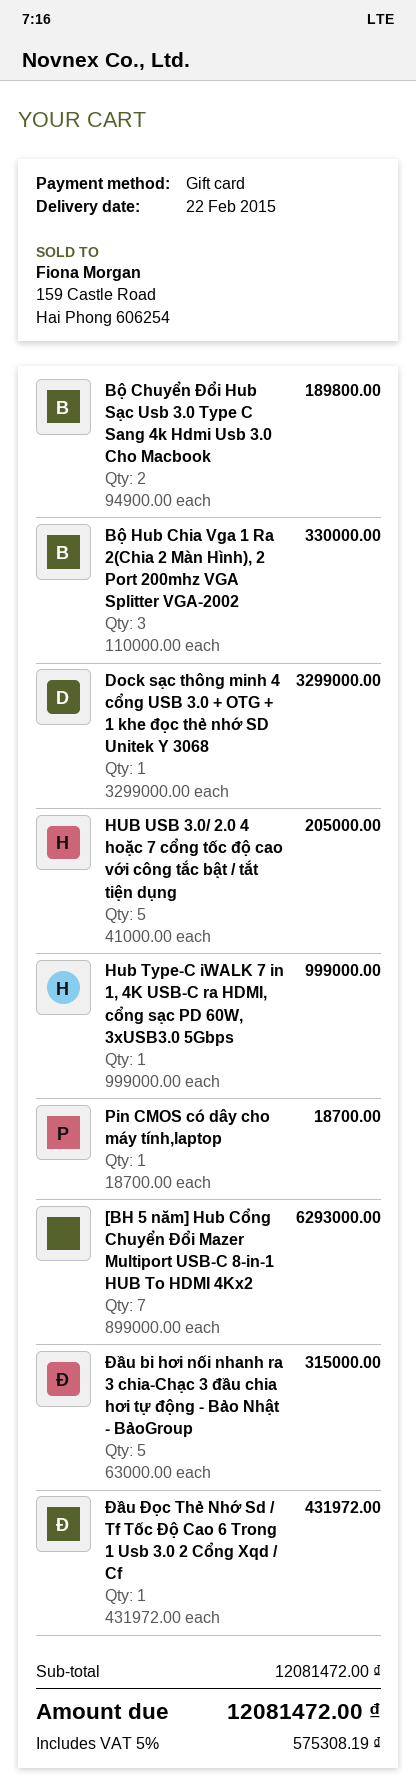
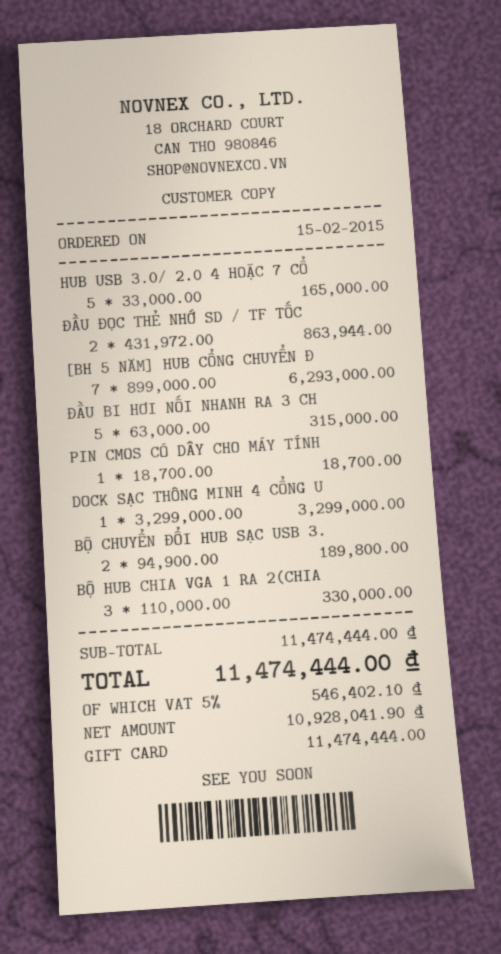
HUB USB 3.0/ 2.0 4 hoặc 7 cổng tốc độ cao với công tắc bật / tắt tiện dụng: 5 x 41000.00 = 205000.00 -> 5 x 33000.00 = 165000.00
Hub Type-C iWALK 7 in 1, 4K USB-C ra HDMI, cổng sạc PD 60W, 3xUSB3.0 5Gbps: 1 x 999000.00 = 999000.00 -> none
Đầu Đọc Thẻ Nhớ Sd / Tf Tốc Độ Cao 6 Trong 1 Usb 3.0 2 Cổng Xqd / Cf: 1 x 431972.00 = 431972.00 -> 2 x 431972.00 = 863944.00
subtotal: 12081472.00 -> 11474444.00
tax: 5% = 575308.19 -> 5% = 546402.10
total: 12081472.00 -> 11474444.00

